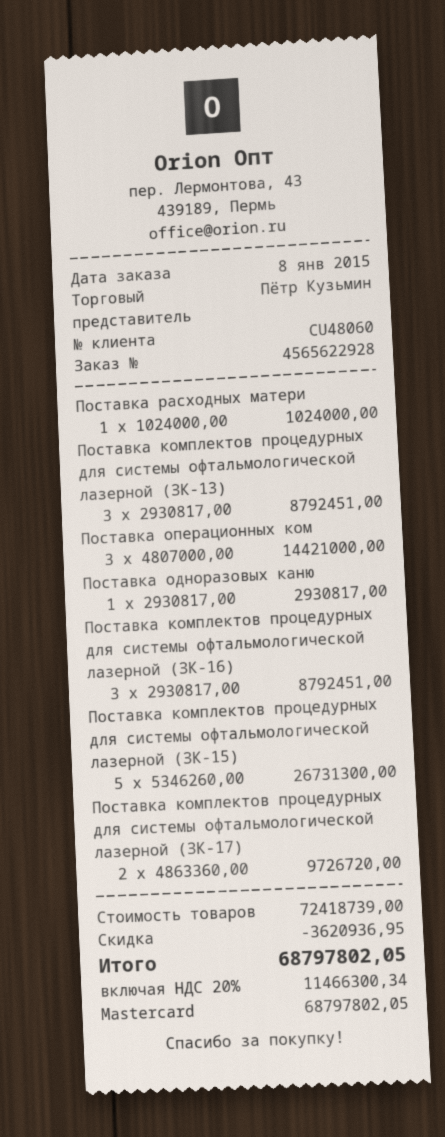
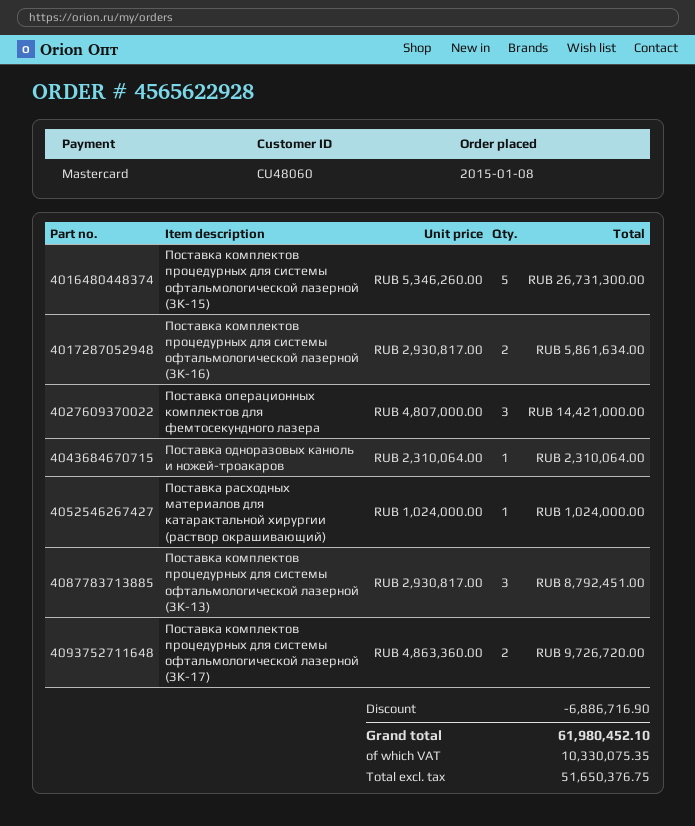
Поставка одноразовых каню: 1 x 2930817.00 = 2930817.00 -> 1 x 2310064.00 = 2310064.00
Поставка комплектов процедурных для системы офтальмологической лазерной (ЗК-16): 3 x 2930817.00 = 8792451.00 -> 2 x 2930817.00 = 5861634.00
discount: 3620936.95 -> 6886716.90
tax: 11466300.34 -> 10330075.35
total: 68797802.05 -> 61980452.10

